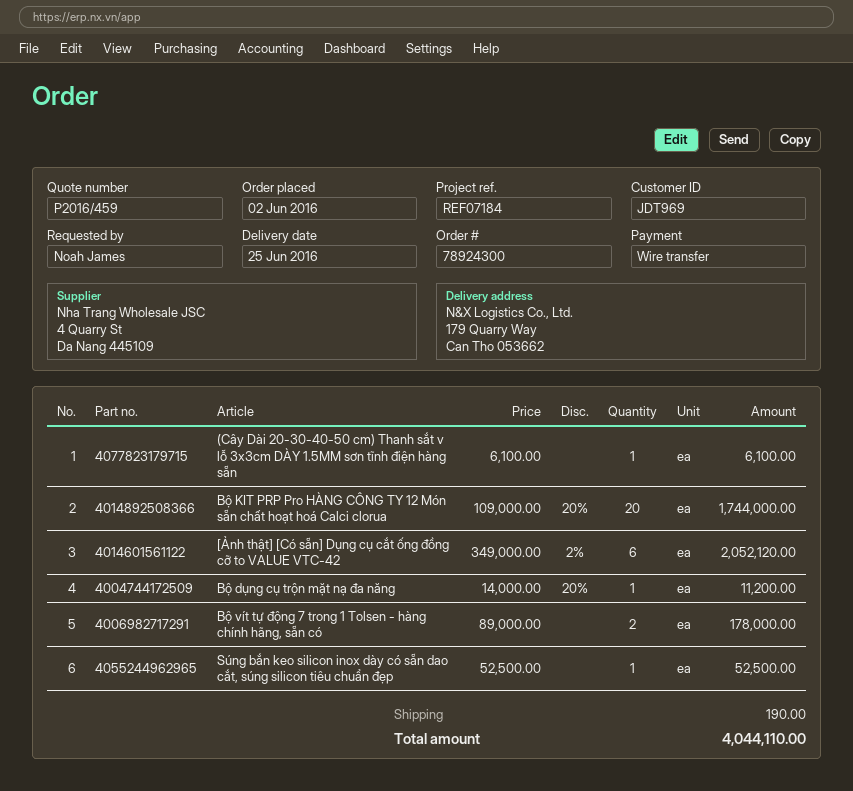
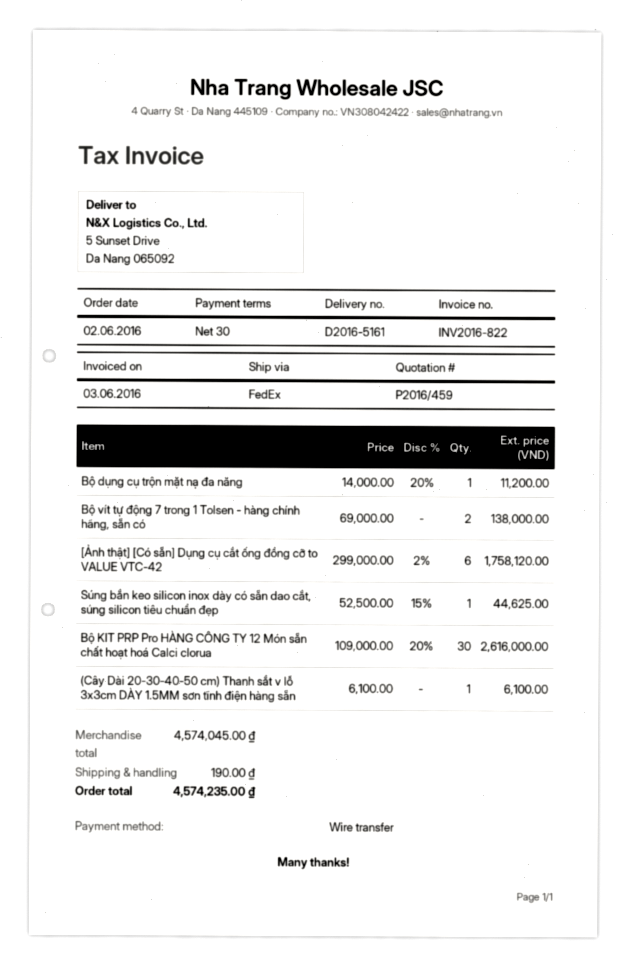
ship to: 179 Quarry Way, Can Tho 053662 -> 5 Sunset Drive, Da Nang 065092
Bộ KIT PRP Pro HÀNG CÔNG TY 12 Món sẵn chất hoạt hoá Calci clorua: 20 x 109000.00 - 20% = 1744000.00 -> 30 x 109000.00 - 20% = 2616000.00
[Ảnh thật] [Có sẵn] Dụng cụ cắt ống đồng cỡ to VALUE VTC-42: 6 x 349000.00 - 2% = 2052120.00 -> 6 x 299000.00 - 2% = 1758120.00
Bộ vít tự động 7 trong 1 Tolsen - hàng chính hãng, sẵn có: 2 x 89000.00 = 178000.00 -> 2 x 69000.00 = 138000.00
Súng bắn keo silicon inox dày có sẵn dao cắt, súng silicon tiêu chuẩn đẹp: 1 x 52500.00 = 52500.00 -> 1 x 52500.00 - 15% = 44625.00
total: 4044110.00 -> 4574235.00

